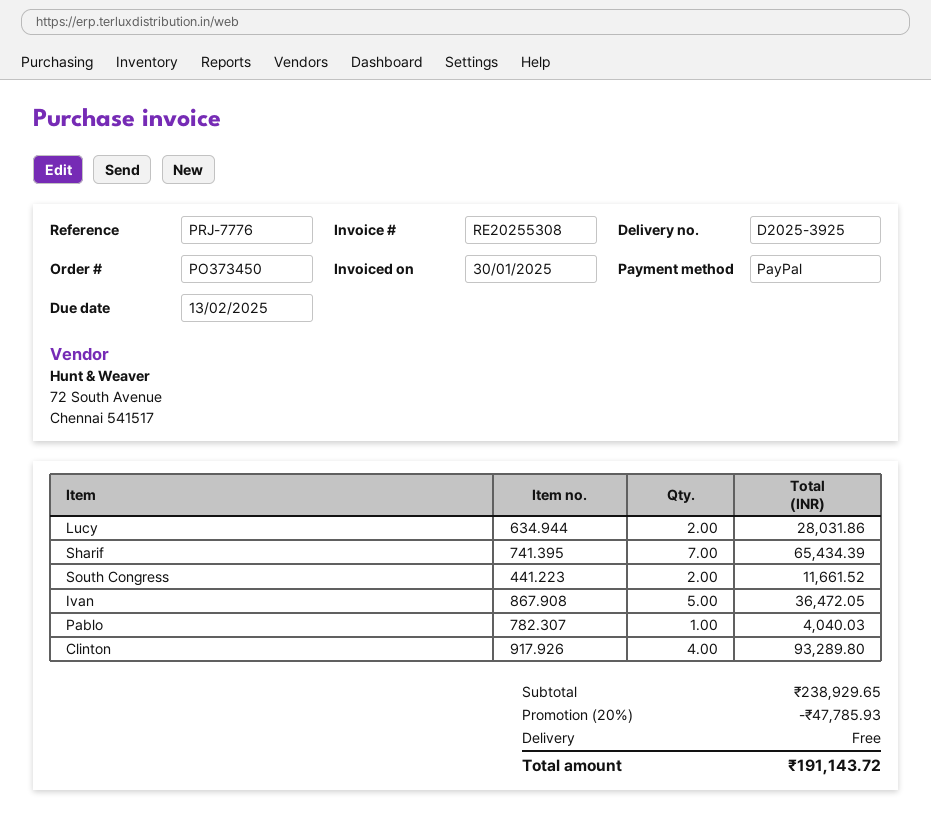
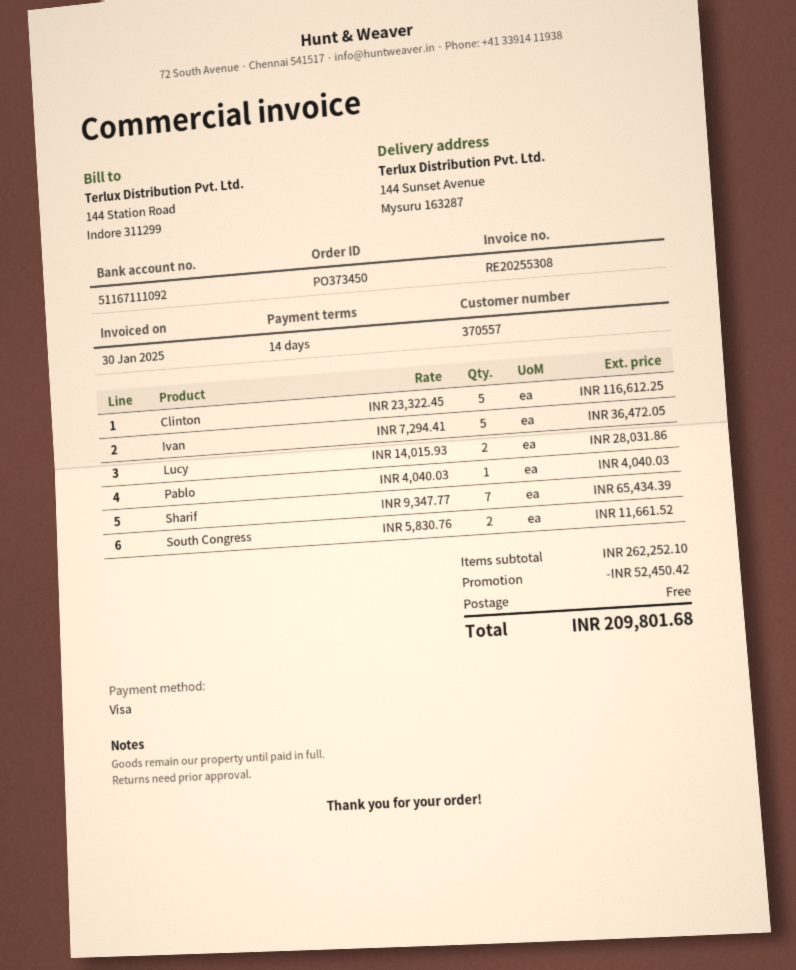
payment method: PayPal -> Visa
Clinton: 4 for 93289.80 -> 5 for 116612.25
subtotal: 238929.65 -> 262252.10
discount: 47785.93 -> 52450.42
total: 191143.72 -> 209801.68

